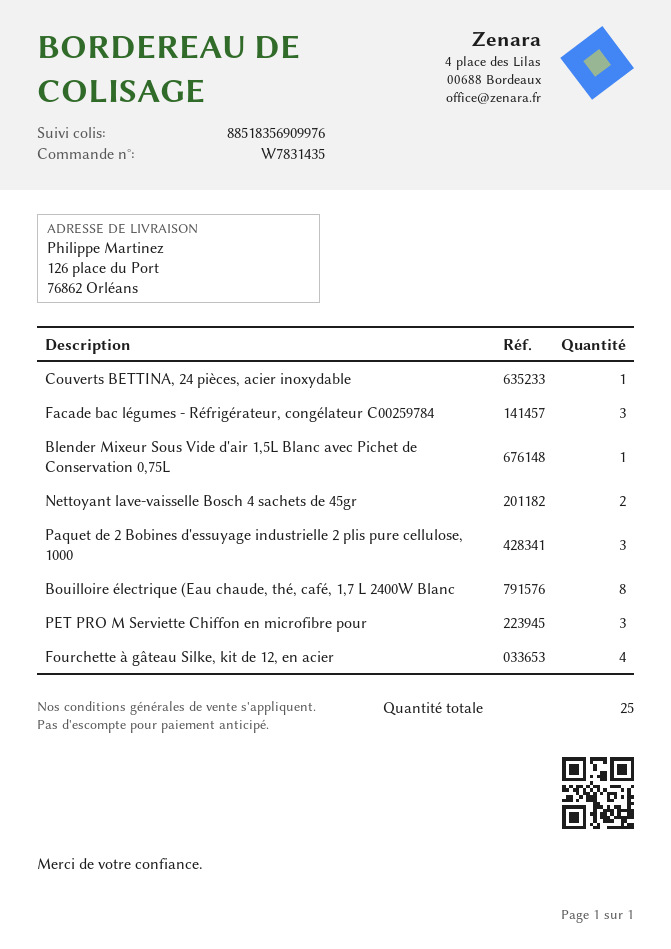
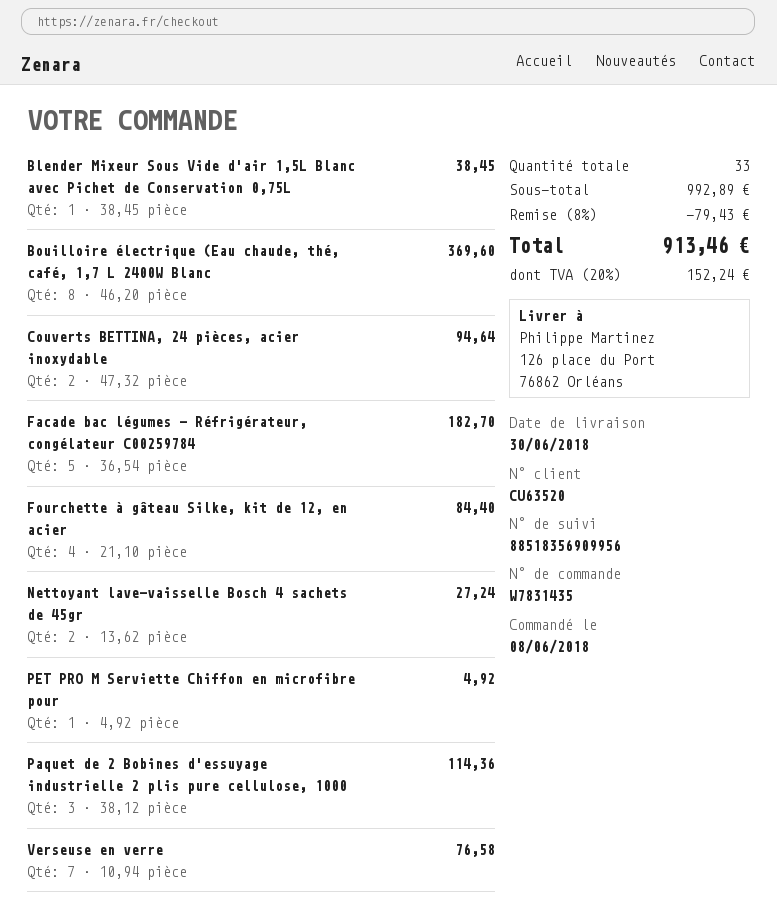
tracking number: 88518356909976 -> 88518356909956
Couverts BETTINA, 24 pièces, acier inoxydable: 1 -> 2
Facade bac légumes - Réfrigérateur, congélateur C00259784: 3 -> 5
PET PRO M Serviette Chiffon en microfibre pour: 3 -> 1
Verseuse en verre: none -> 7
total quantity: 25 -> 33

